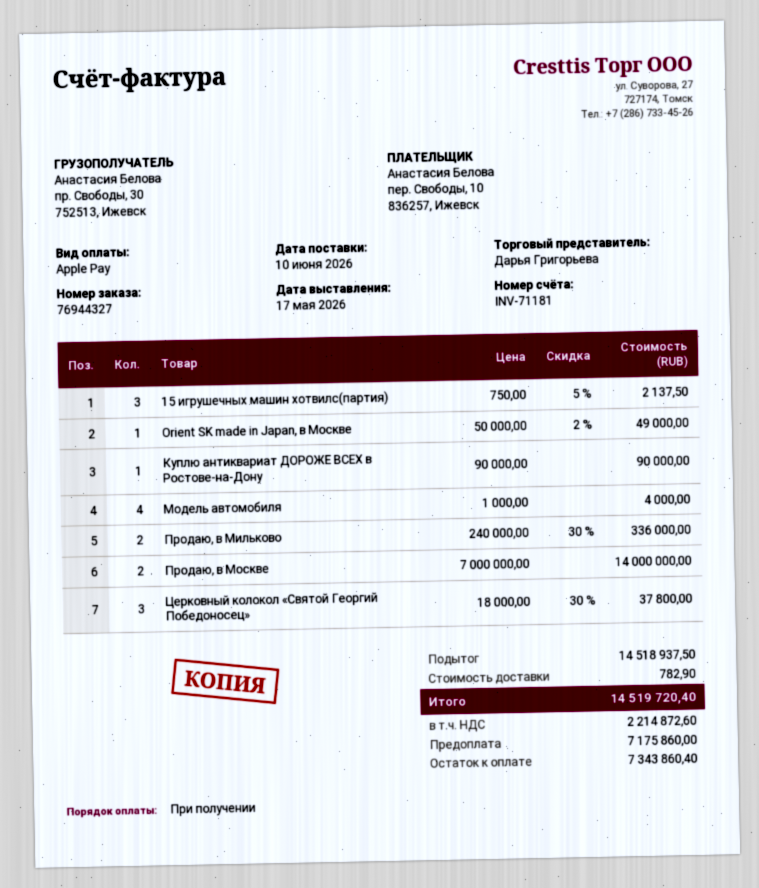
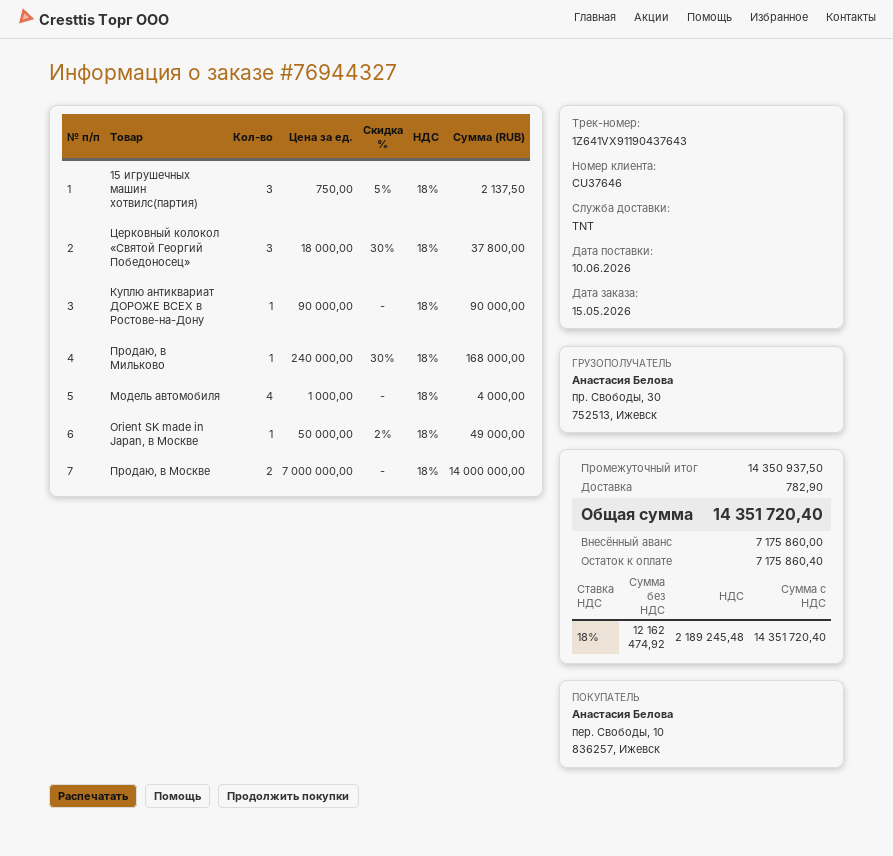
Продаю, в Мильково: 2 x 240000.00 - 30% = 336000.00 -> 1 x 240000.00 - 30% = 168000.00
subtotal: 14518937.50 -> 14350937.50
tax: 2214872.60 -> 2189245.48
total: 14519720.40 -> 14351720.40
balance: 7343860.40 -> 7175860.40

